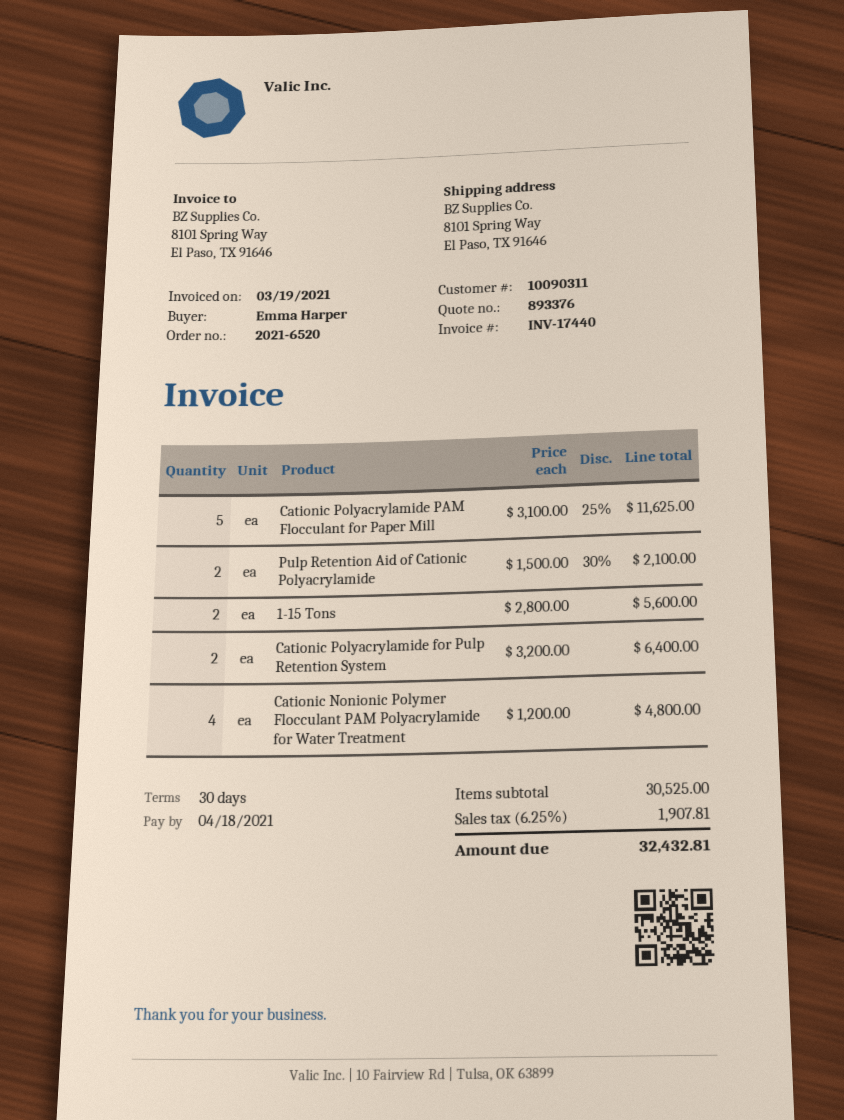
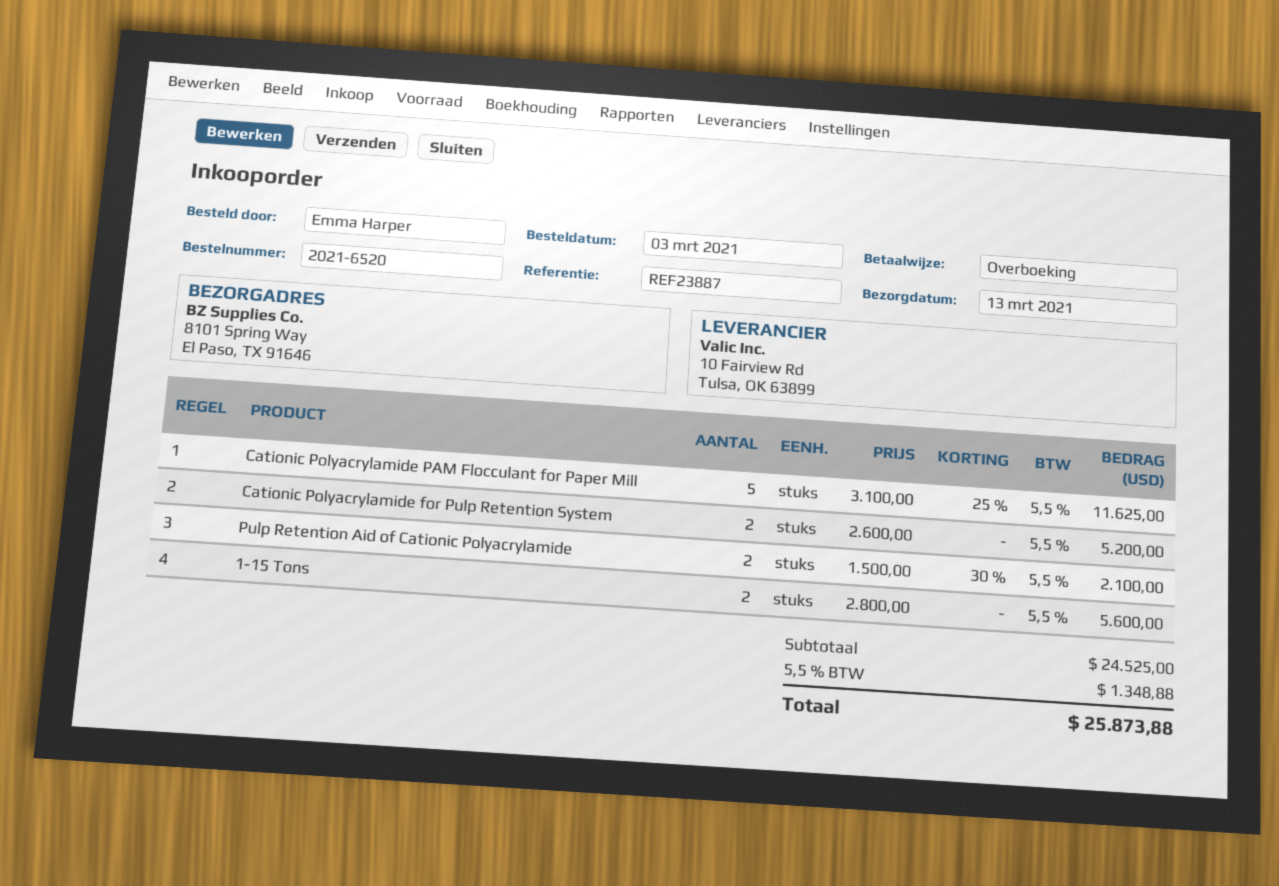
Cationic Polyacrylamide for Pulp Retention System: 2 x 3200.00 = 6400.00 -> 2 x 2600.00 = 5200.00
Cationic Nonionic Polymer Flocculant PAM Polyacrylamide for Water Treatment: 4 x 1200.00 = 4800.00 -> none
subtotal: 30525.00 -> 24525.00
tax: 6.25% = 1907.81 -> 5.5% = 1348.88
total: 32432.81 -> 25873.88

